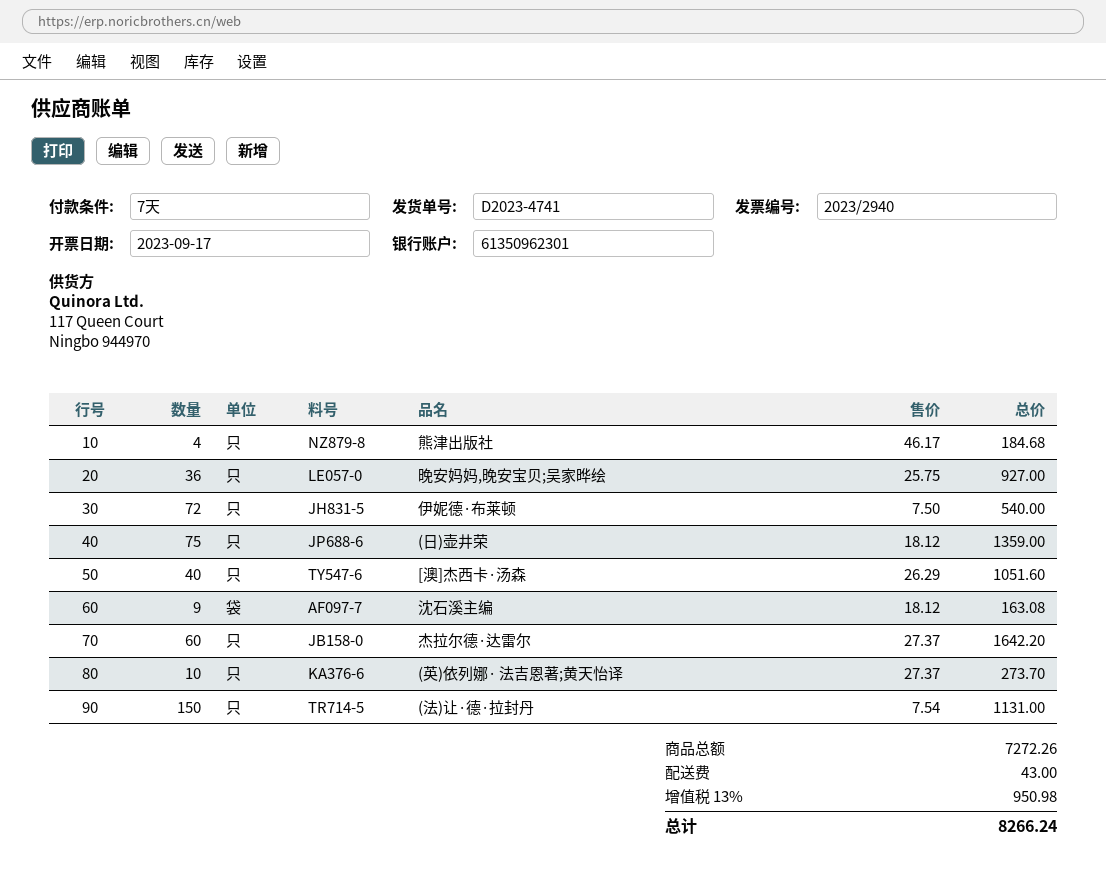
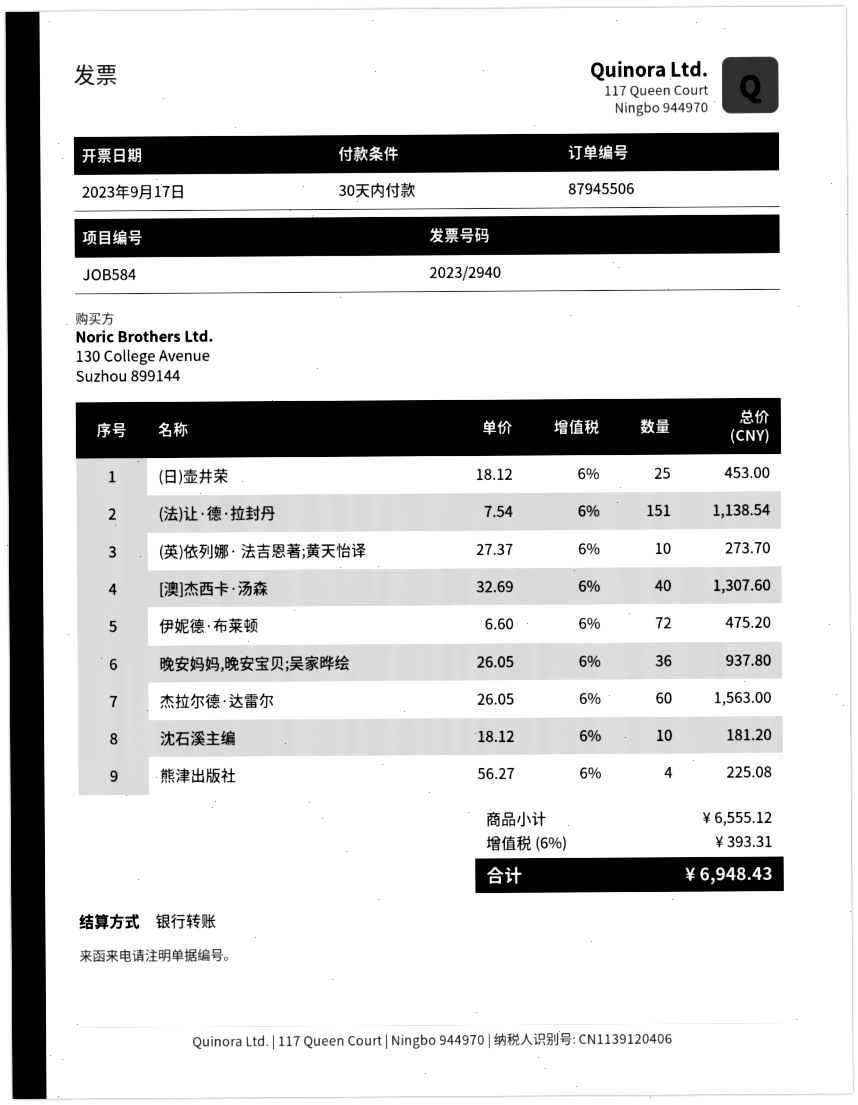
payment terms: 7 days -> 30 days
熊津出版社: 4 x 46.17 = 184.68 -> 4 x 56.27 = 225.08
晚安妈妈,晚安宝贝;吴家晔绘: 36 x 25.75 = 927.00 -> 36 x 26.05 = 937.80
伊妮德·布莱顿: 72 x 7.50 = 540.00 -> 72 x 6.60 = 475.20
(日)壶井荣: 75 x 18.12 = 1359.00 -> 25 x 18.12 = 453.00
[澳]杰西卡·汤森: 40 x 26.29 = 1051.60 -> 40 x 32.69 = 1307.60
沈石溪主编: 9 x 18.12 = 163.08 -> 10 x 18.12 = 181.20
杰拉尔德·达雷尔: 60 x 27.37 = 1642.20 -> 60 x 26.05 = 1563.00
(法)让·德·拉封丹: 150 x 7.54 = 1131.00 -> 151 x 7.54 = 1138.54
subtotal: 7272.26 -> 6555.12
shipping: 43.00 -> none
tax: 13% = 950.98 -> 6% = 393.31
total: 8266.24 -> 6948.43

